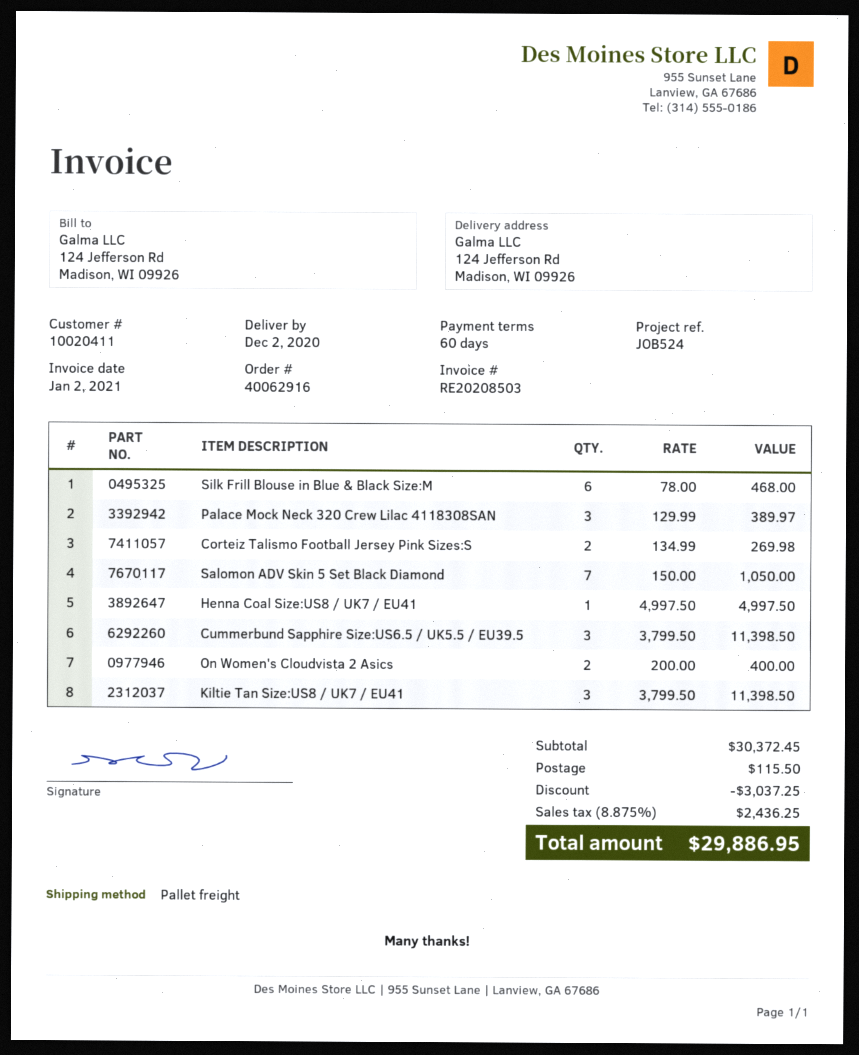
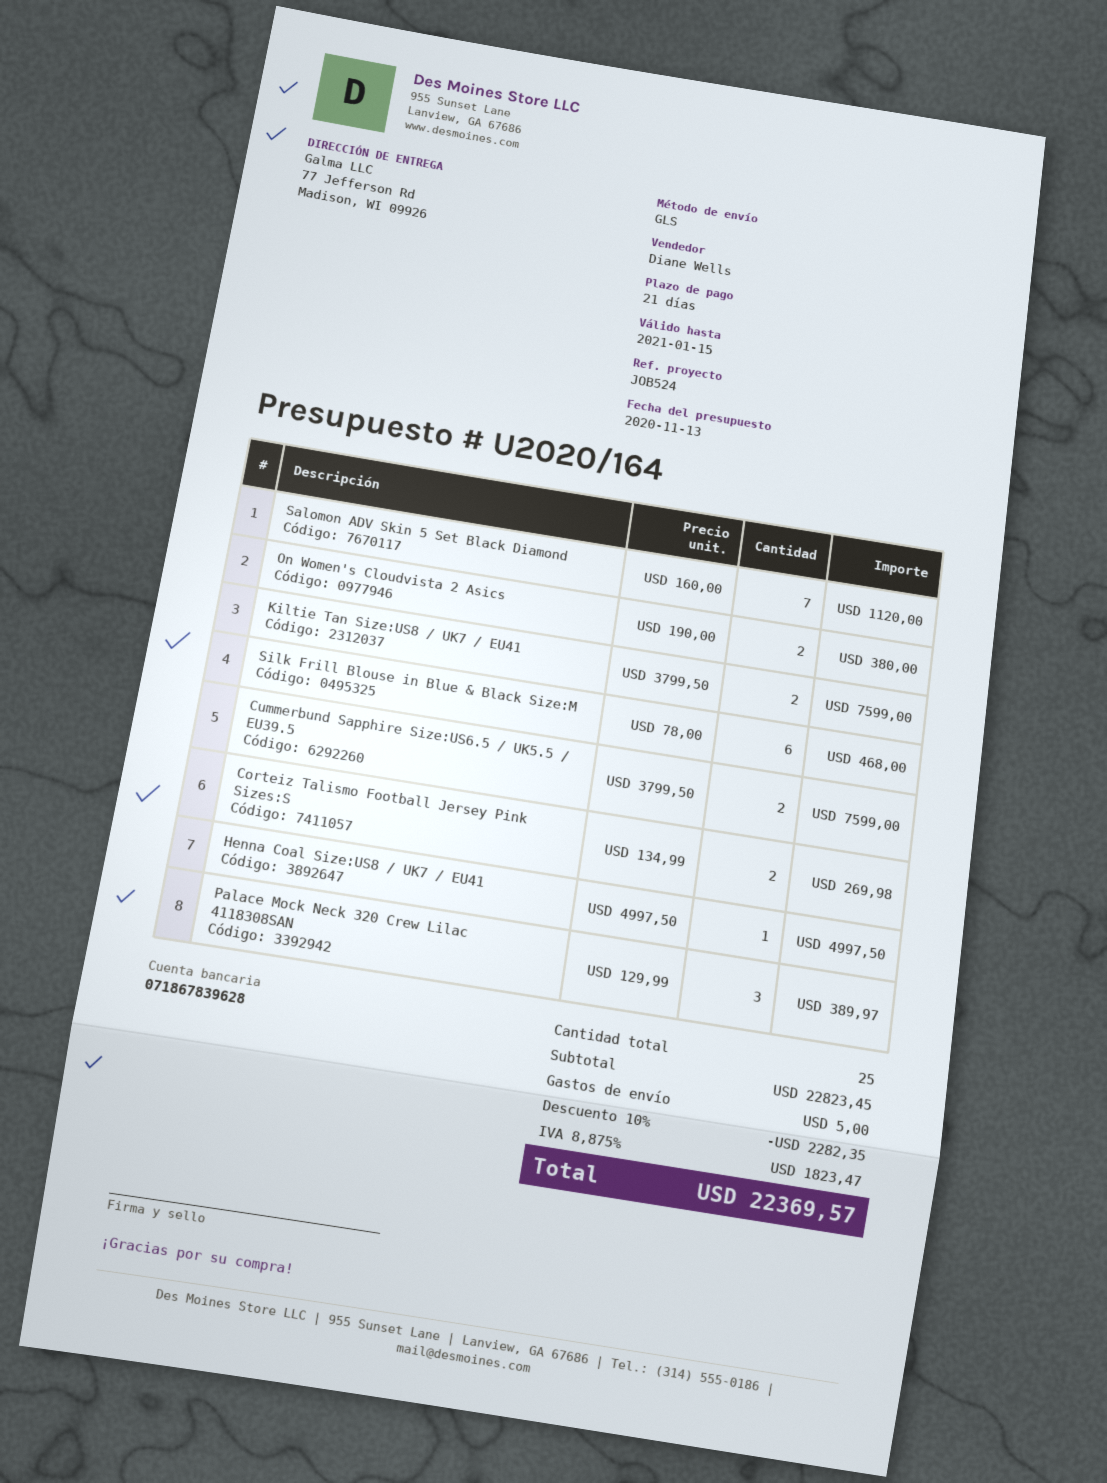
payment terms: 60 days -> 21 days
shipping method: pallet freight -> GLS
ship to: 124 Jefferson Rd, Madison, WI 09926 -> 77 Jefferson Rd, Madison, WI 09926
Salomon ADV Skin 5 Set Black Diamond: 7 x 150.00 = 1050.00 -> 7 x 160.00 = 1120.00
Cummerbund Sapphire Size:US6.5 / UK5.5 / EU39.5: 3 x 3799.50 = 11398.50 -> 2 x 3799.50 = 7599.00
On Women's Cloudvista 2 Asics: 2 x 200.00 = 400.00 -> 2 x 190.00 = 380.00
Kiltie Tan Size:US8 / UK7 / EU41: 3 x 3799.50 = 11398.50 -> 2 x 3799.50 = 7599.00
subtotal: 30372.45 -> 22823.45
discount: 3037.25 -> 2282.35
shipping: 115.50 -> 5.00
tax: 8.875% = 2436.25 -> 8.875% = 1823.47
total: 29886.95 -> 22369.57

